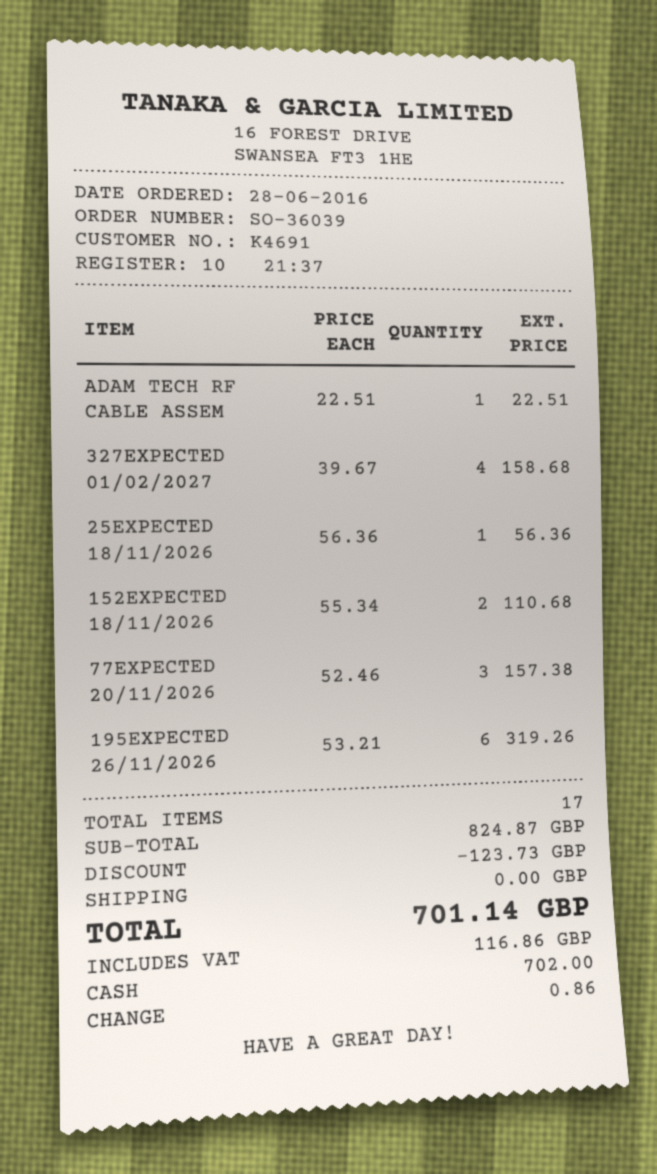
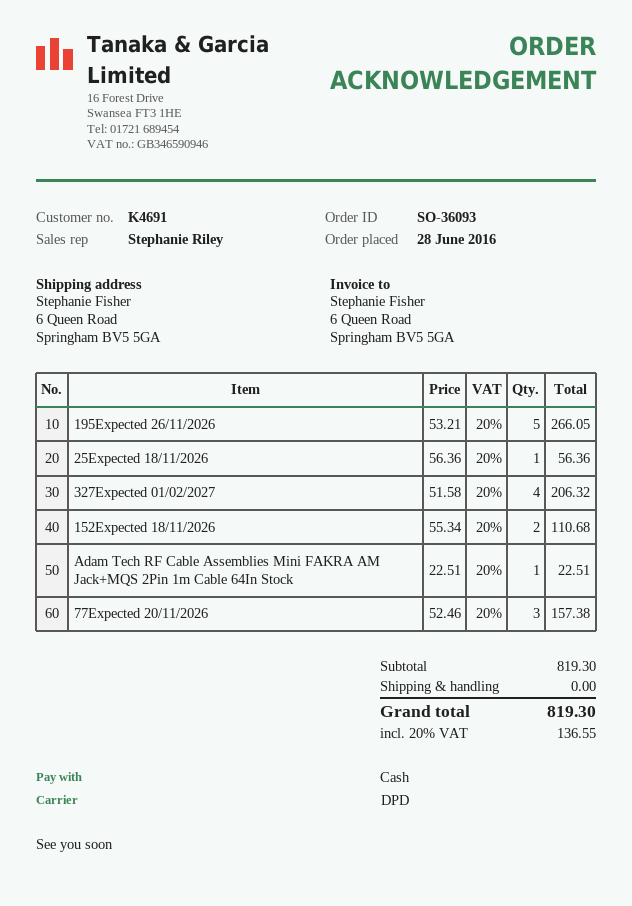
order number: SO-36039 -> SO-36093
327EXPECTED 01/02/2027: 4 x 39.67 = 158.68 -> 4 x 51.58 = 206.32
195EXPECTED 26/11/2026: 6 x 53.21 = 319.26 -> 5 x 53.21 = 266.05
subtotal: 824.87 -> 819.30
discount: 123.73 -> none
tax: 116.86 -> 136.55
total: 701.14 -> 819.30

